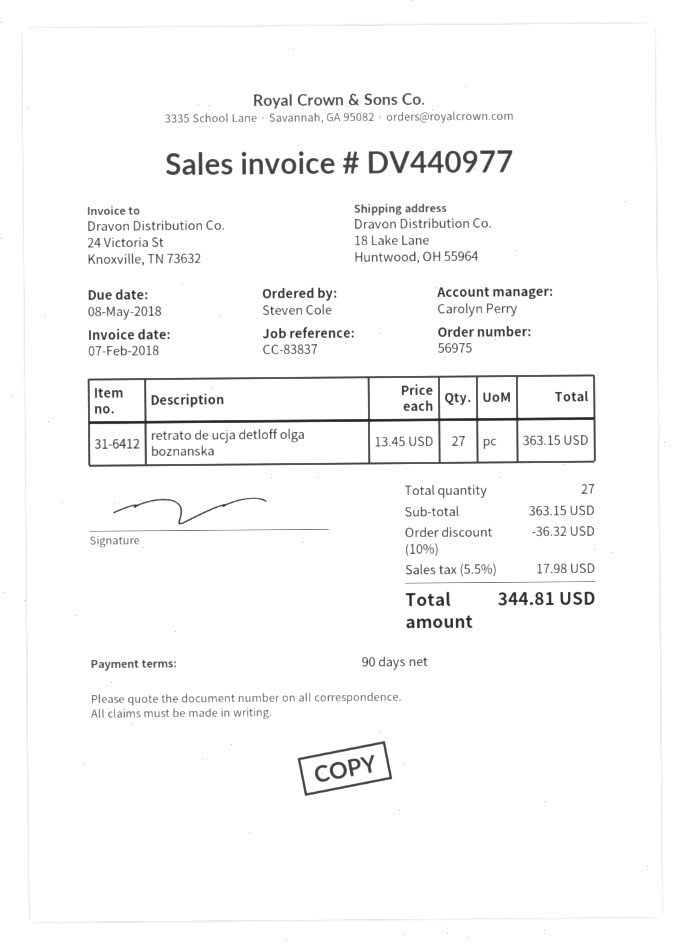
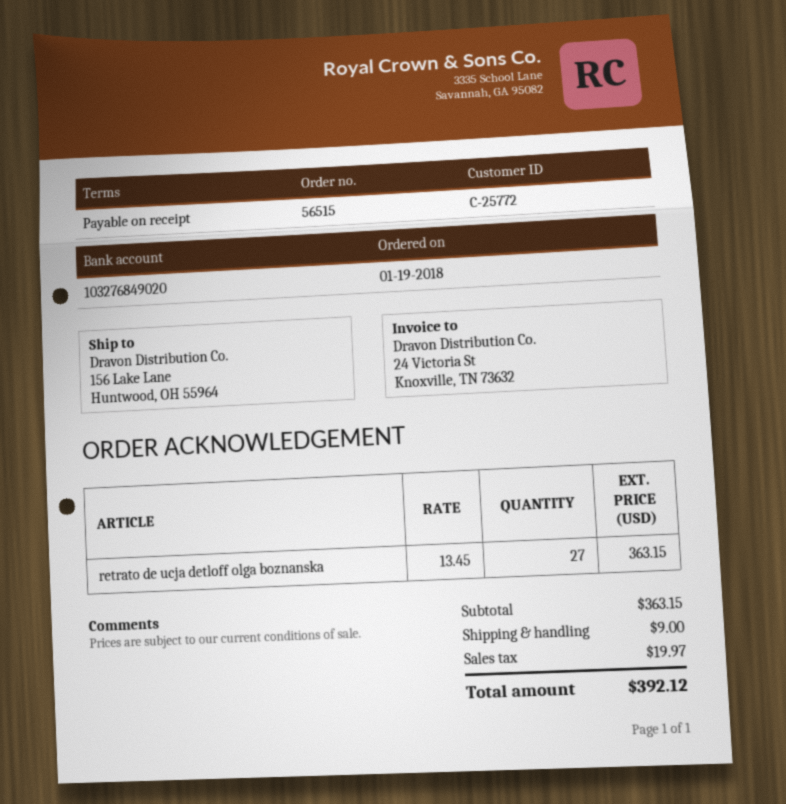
order number: 56975 -> 56515
payment terms: 90 days -> on receipt
ship to: 18 Lake Lane, Huntwood, OH 55964 -> 156 Lake Lane, Huntwood, OH 55964
discount: 10% = 36.32 -> none
shipping: none -> 9.00
tax: 17.98 -> 19.97
total: 344.81 -> 392.12

